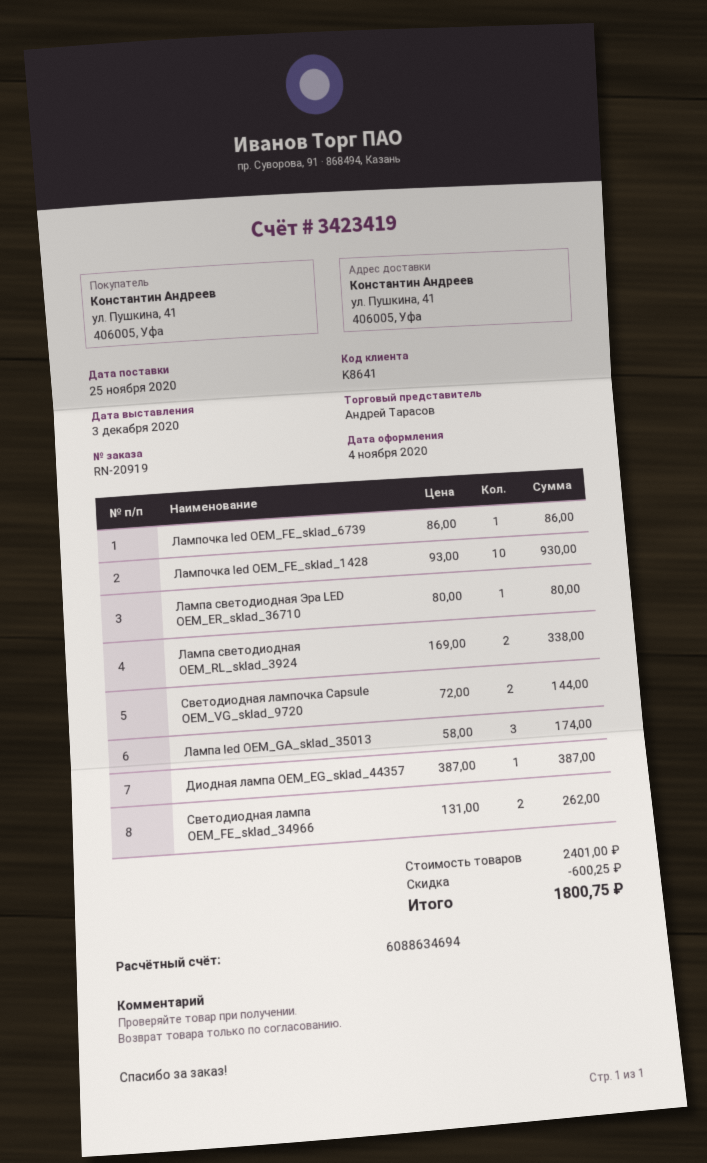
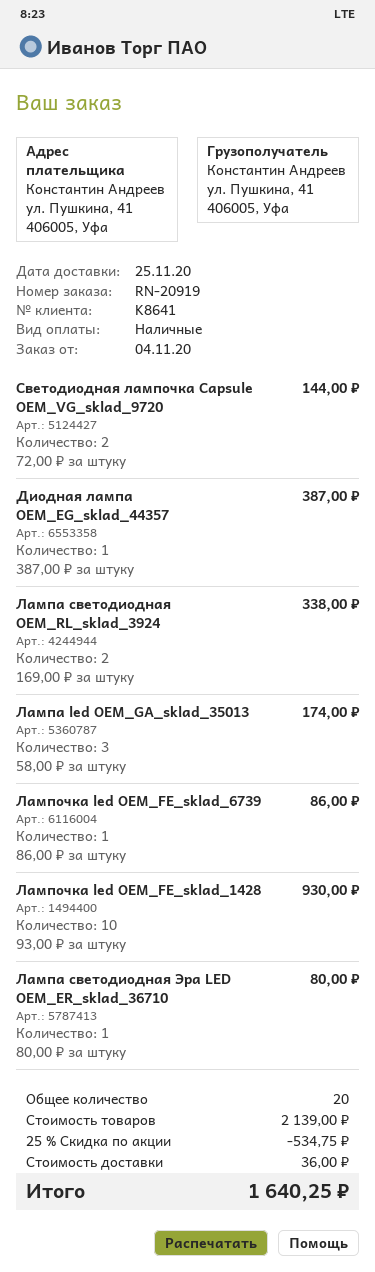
Светодиодная лампа OEM_FE_sklad_34966: 2 x 131.00 = 262.00 -> none
subtotal: 2401.00 -> 2139.00
discount: 600.25 -> 534.75
shipping: none -> 36.00
total: 1800.75 -> 1640.25

